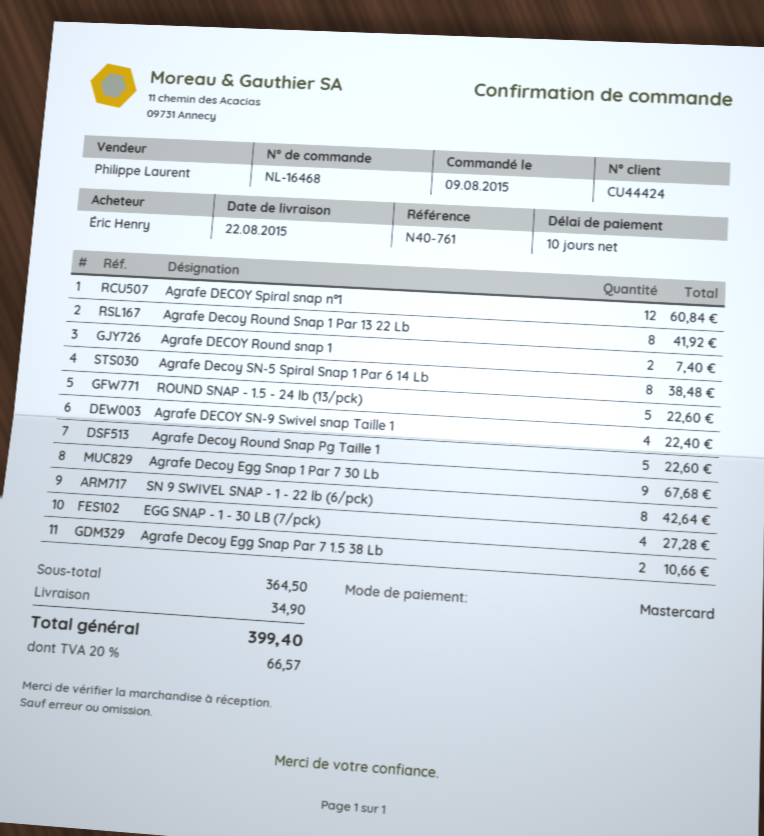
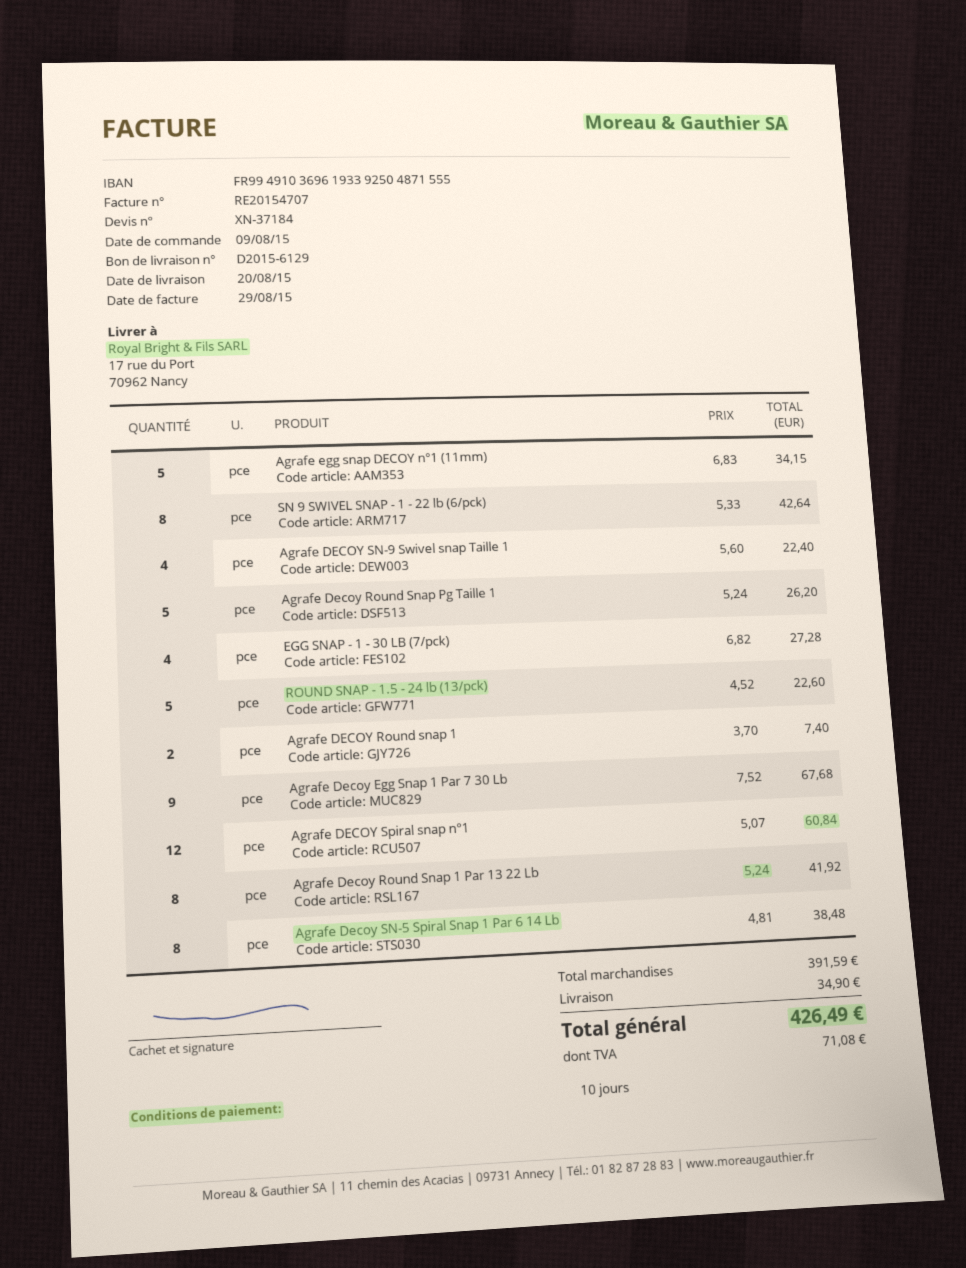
delivery date: 2015-08-22 -> 2015-08-20
Agrafe Decoy Round Snap Pg Taille 1: 5 for 22.60 -> 5 for 26.20
Agrafe Decoy Egg Snap Par 7 1.5 38 Lb: 2 for 10.66 -> none
Agrafe egg snap DECOY n°1 (11mm): none -> 5 for 34.15
subtotal: 364.50 -> 391.59
tax: 66.57 -> 71.08
total: 399.40 -> 426.49

